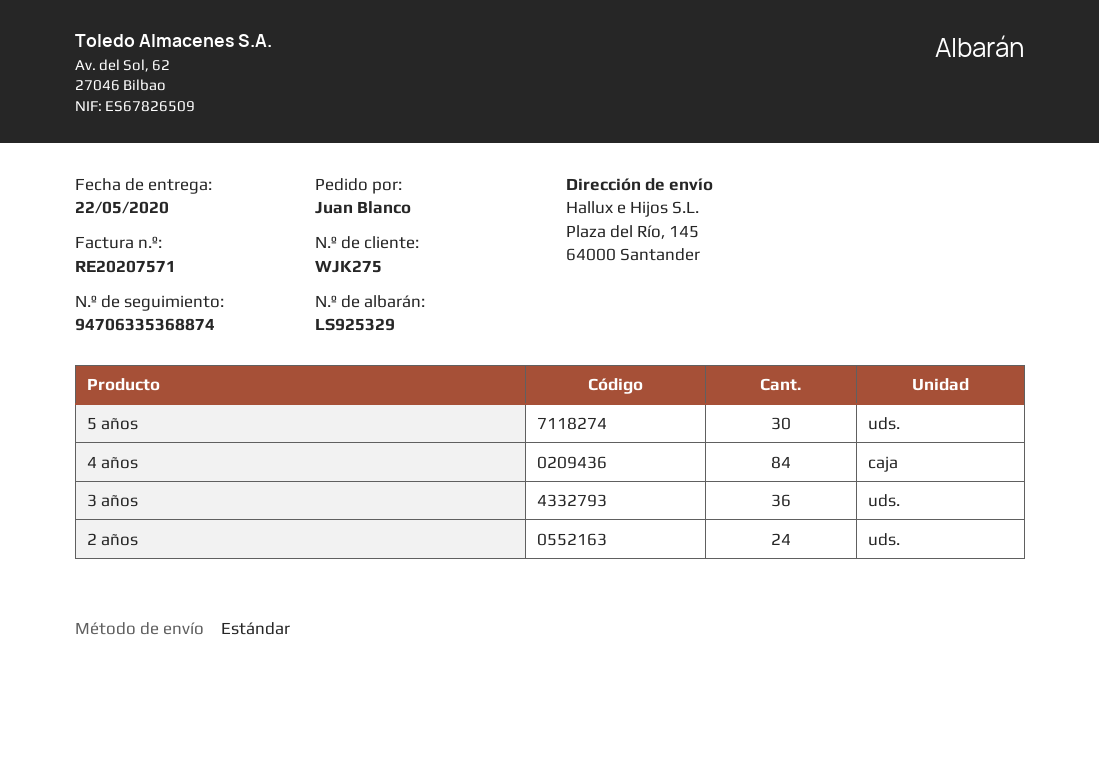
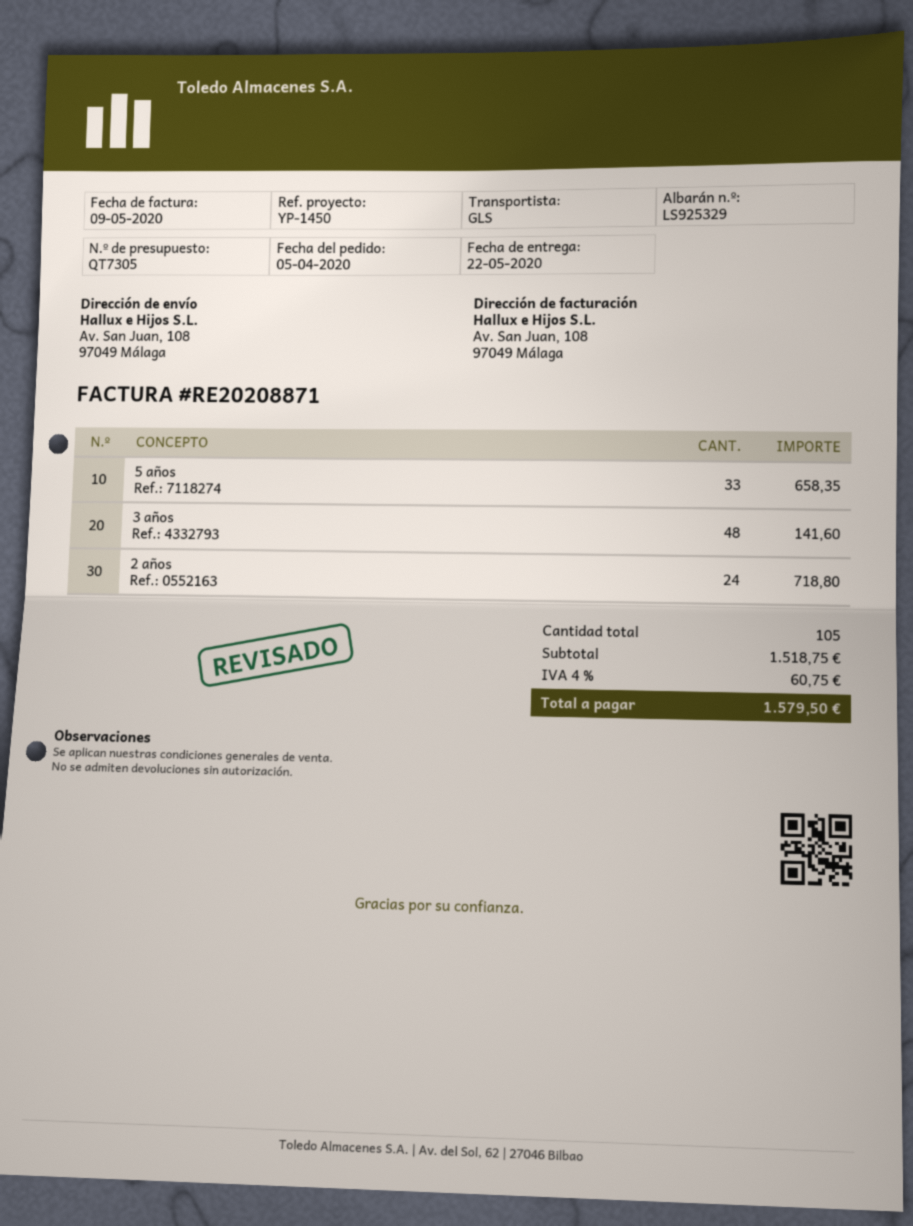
invoice number: RE20207571 -> RE20208871
shipping method: standard -> GLS
ship to: Plaza del Río, 145, 64000 Santander -> Av. San Juan, 108, 97049 Málaga
5 años: 30 -> 33
4 años: 84 -> none
3 años: 36 -> 48

